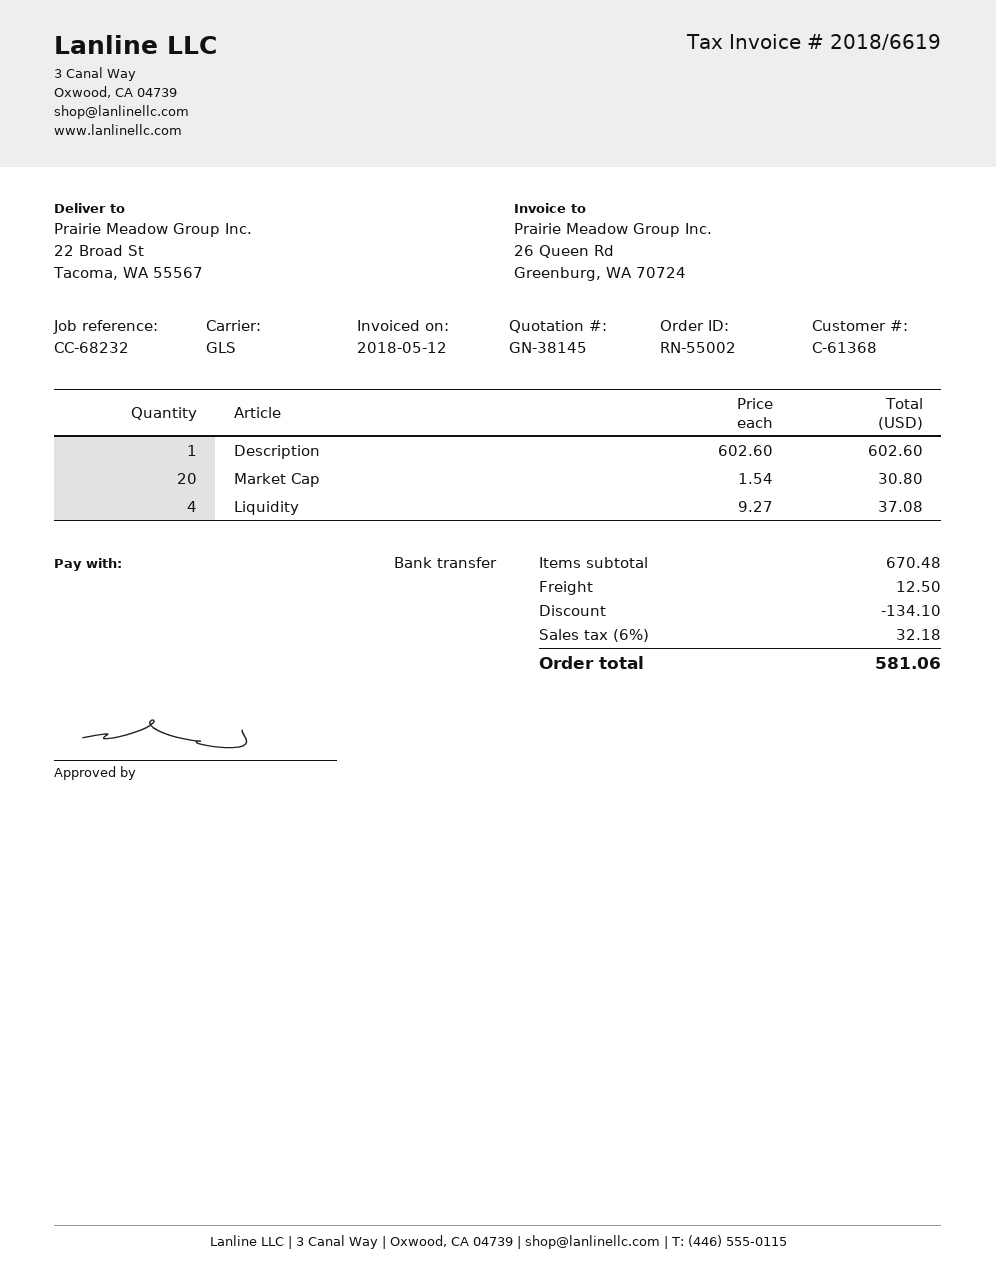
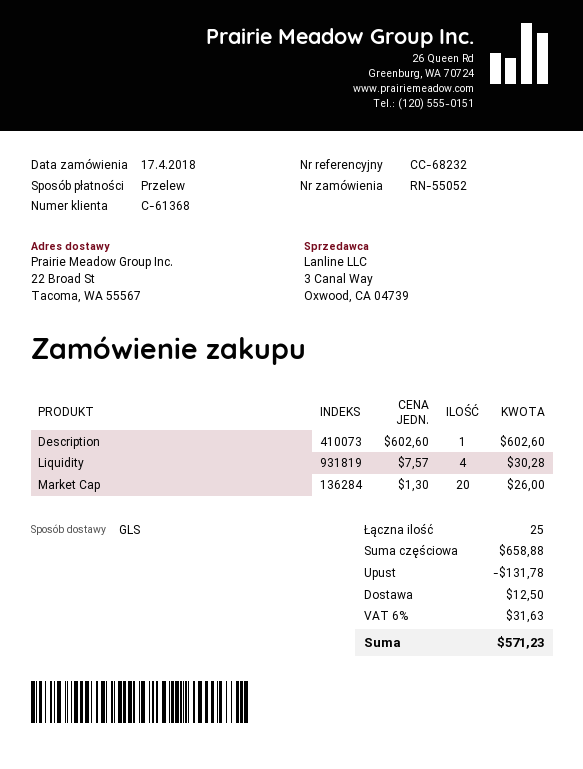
order number: RN-55002 -> RN-55052
Market Cap: 20 x 1.54 = 30.80 -> 20 x 1.30 = 26.00
Liquidity: 4 x 9.27 = 37.08 -> 4 x 7.57 = 30.28
subtotal: 670.48 -> 658.88
discount: 134.10 -> 131.78
tax: 6% = 32.18 -> 6% = 31.63
total: 581.06 -> 571.23

